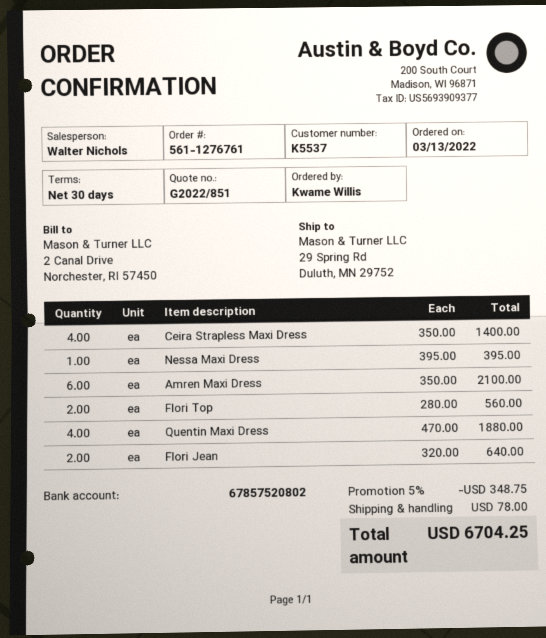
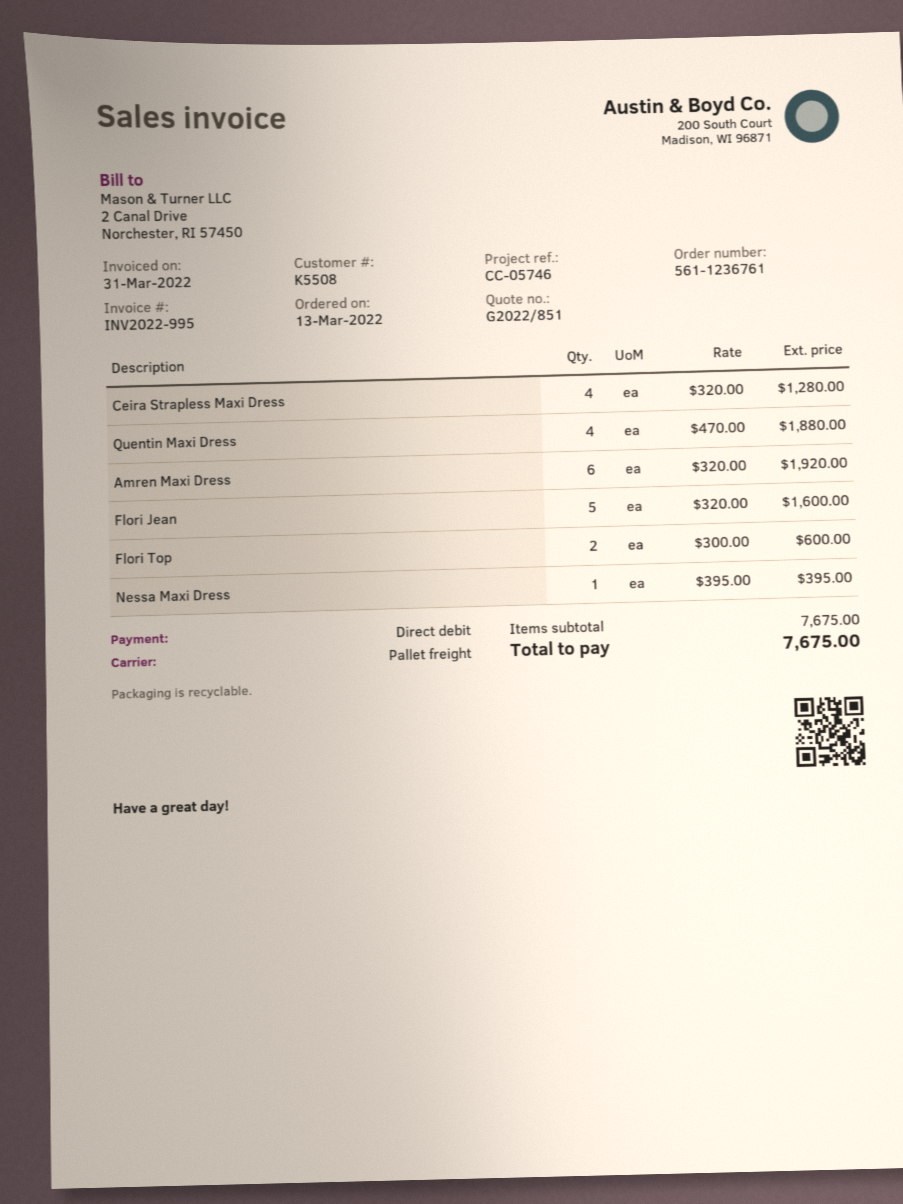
order number: 561-1276761 -> 561-1236761
customer number: K5537 -> K5508
Ceira Strapless Maxi Dress: 4 x 350.00 = 1400.00 -> 4 x 320.00 = 1280.00
Amren Maxi Dress: 6 x 350.00 = 2100.00 -> 6 x 320.00 = 1920.00
Flori Top: 2 x 280.00 = 560.00 -> 2 x 300.00 = 600.00
Flori Jean: 2 x 320.00 = 640.00 -> 5 x 320.00 = 1600.00
discount: 5% = 348.75 -> none
shipping: 78.00 -> none
total: 6704.25 -> 7675.00

